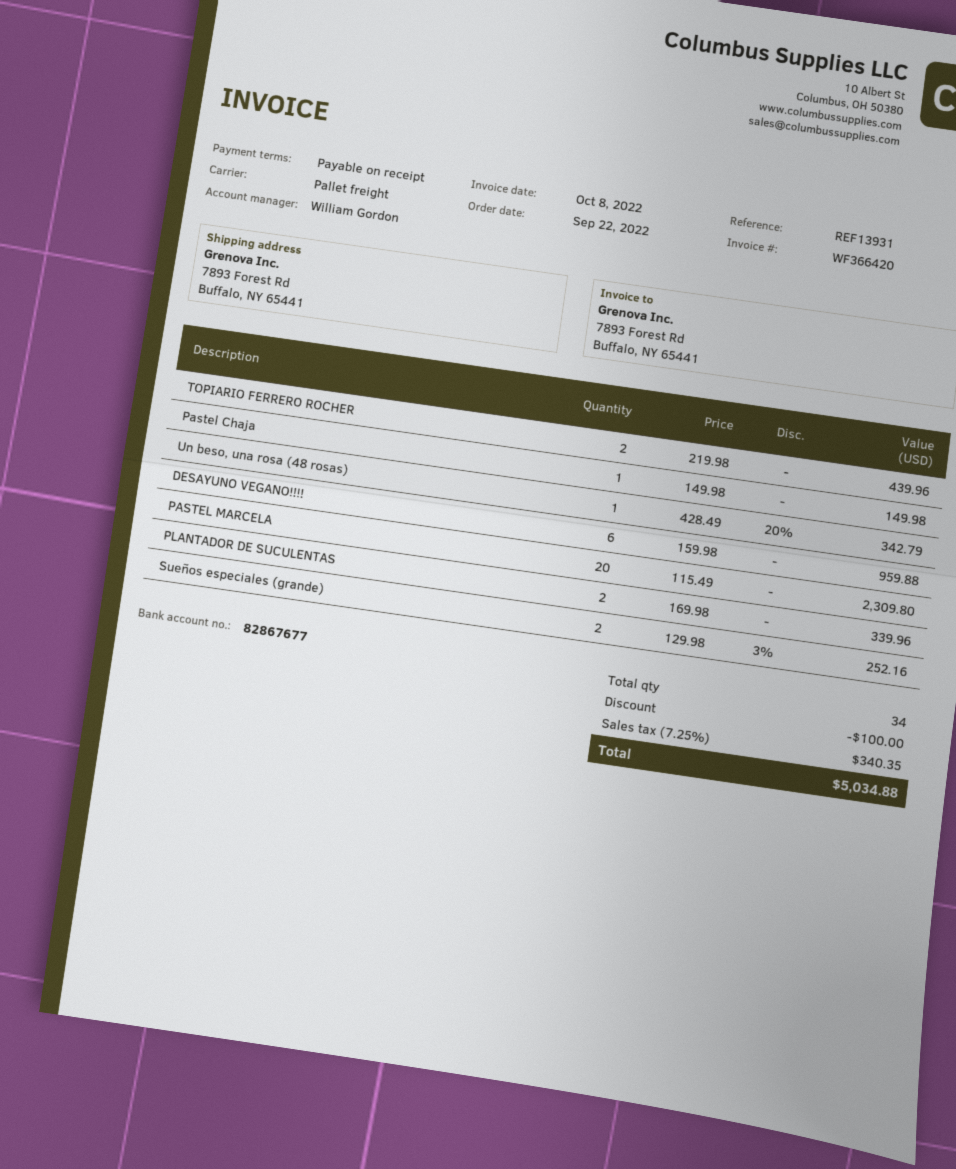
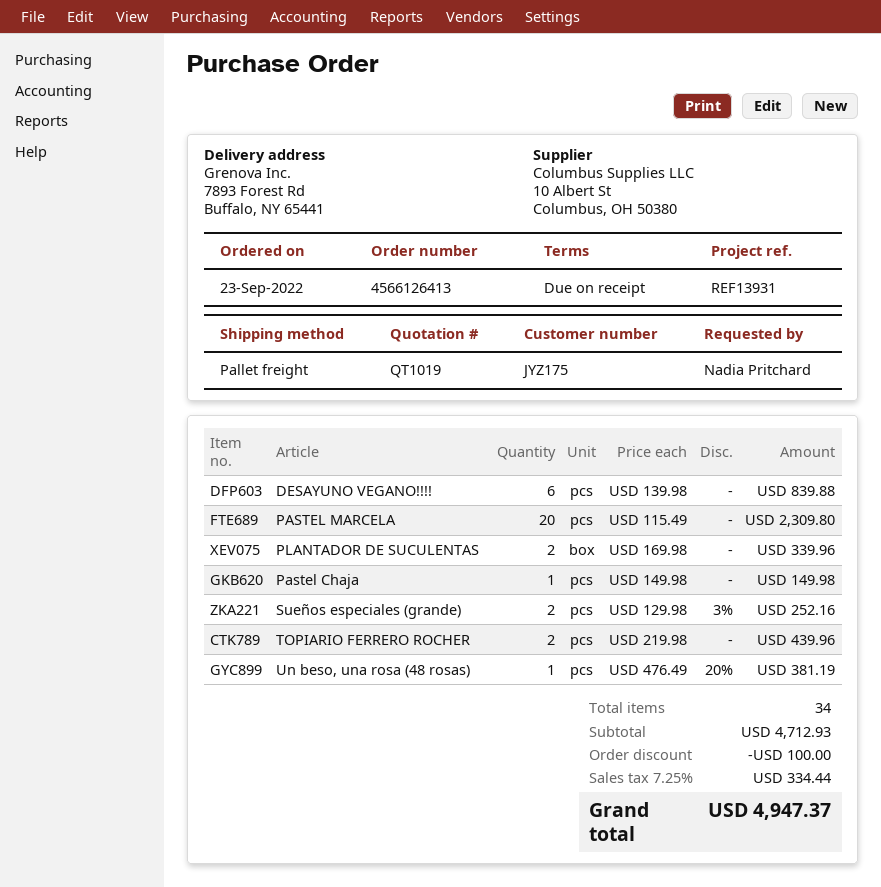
order date: 2022-09-22 -> 2022-09-23
Un beso, una rosa (48 rosas): 1 x 428.49 - 20% = 342.79 -> 1 x 476.49 - 20% = 381.19
DESAYUNO VEGANO!!!!: 6 x 159.98 = 959.88 -> 6 x 139.98 = 839.88
tax: 7.25% = 340.35 -> 7.25% = 334.44
total: 5034.88 -> 4947.37

